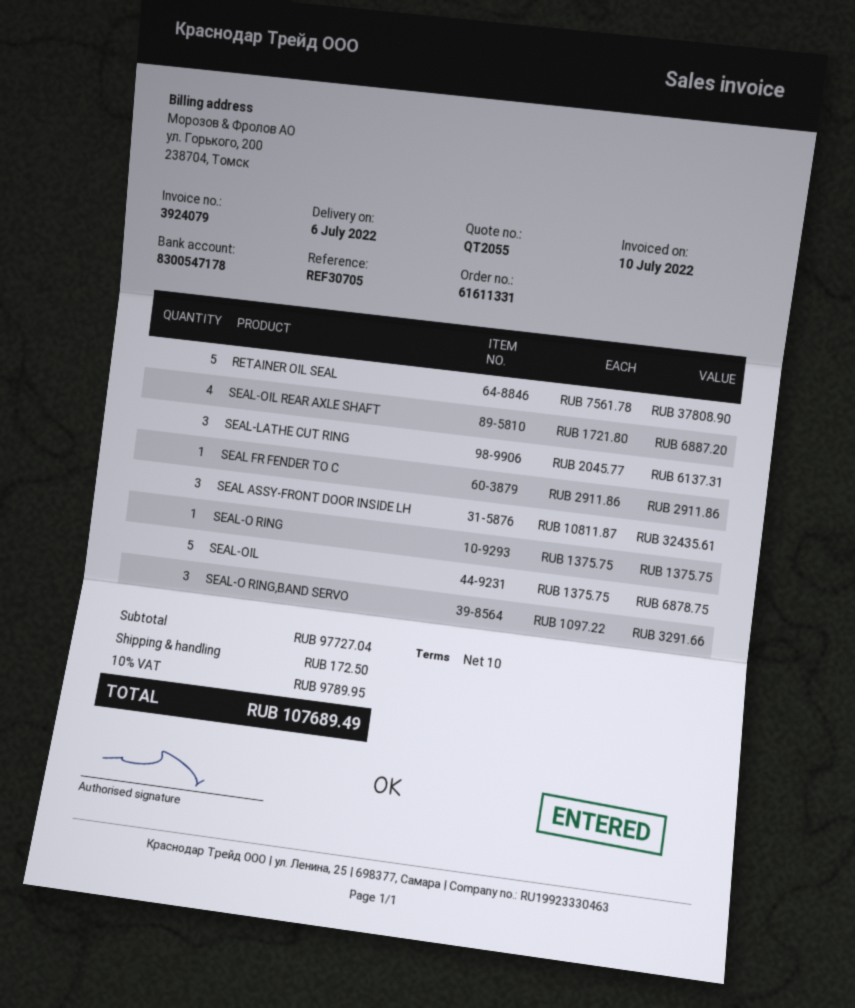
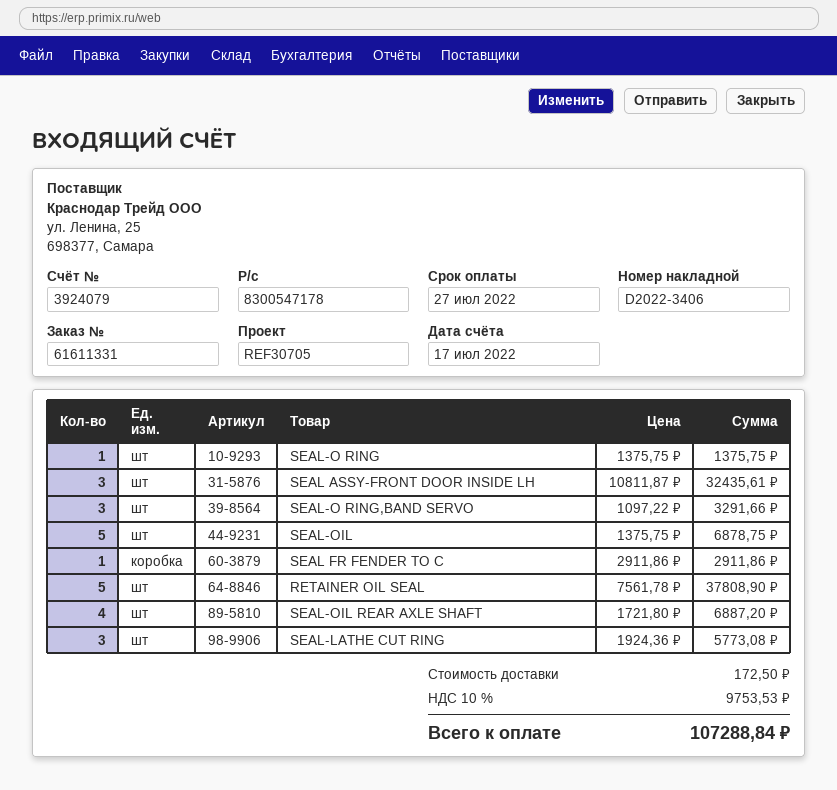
invoice date: 2022-07-10 -> 2022-07-17
SEAL-LATHE CUT RING: 3 x 2045.77 = 6137.31 -> 3 x 1924.36 = 5773.08
tax: 10% = 9789.95 -> 10% = 9753.53
total: 107689.49 -> 107288.84

